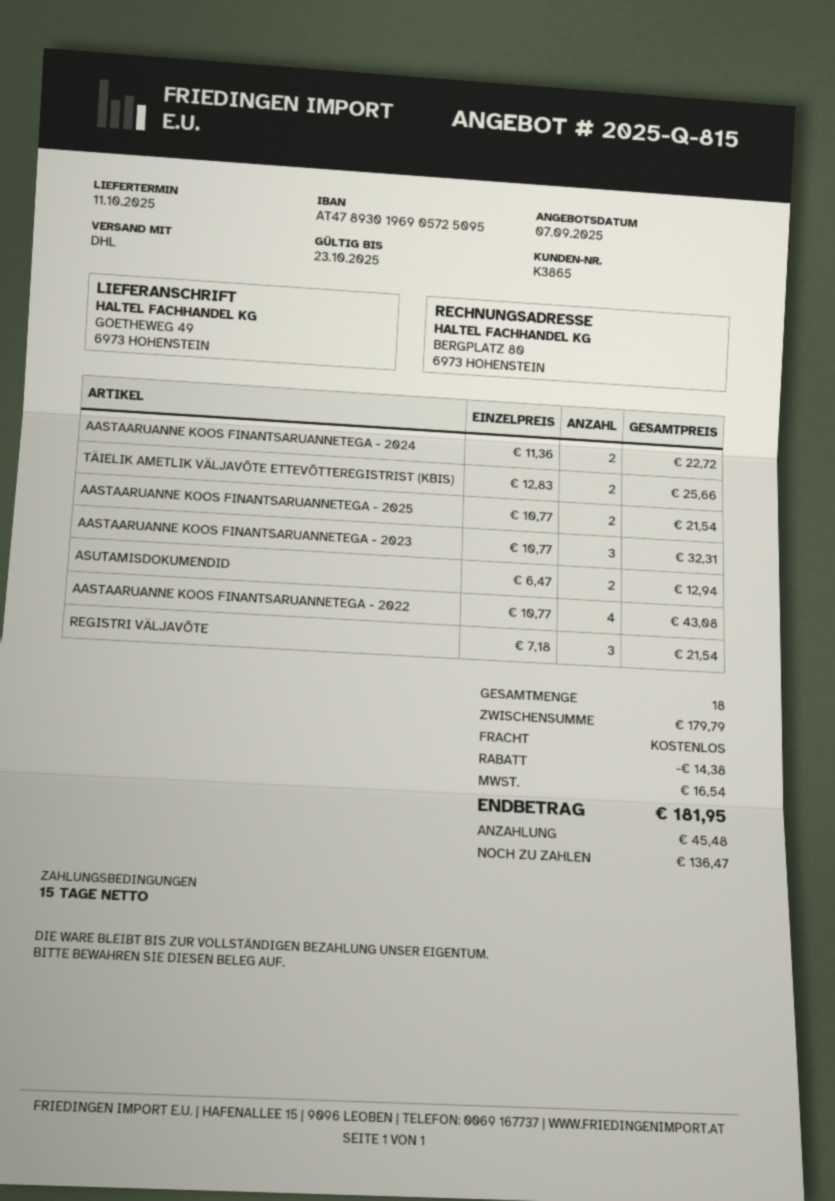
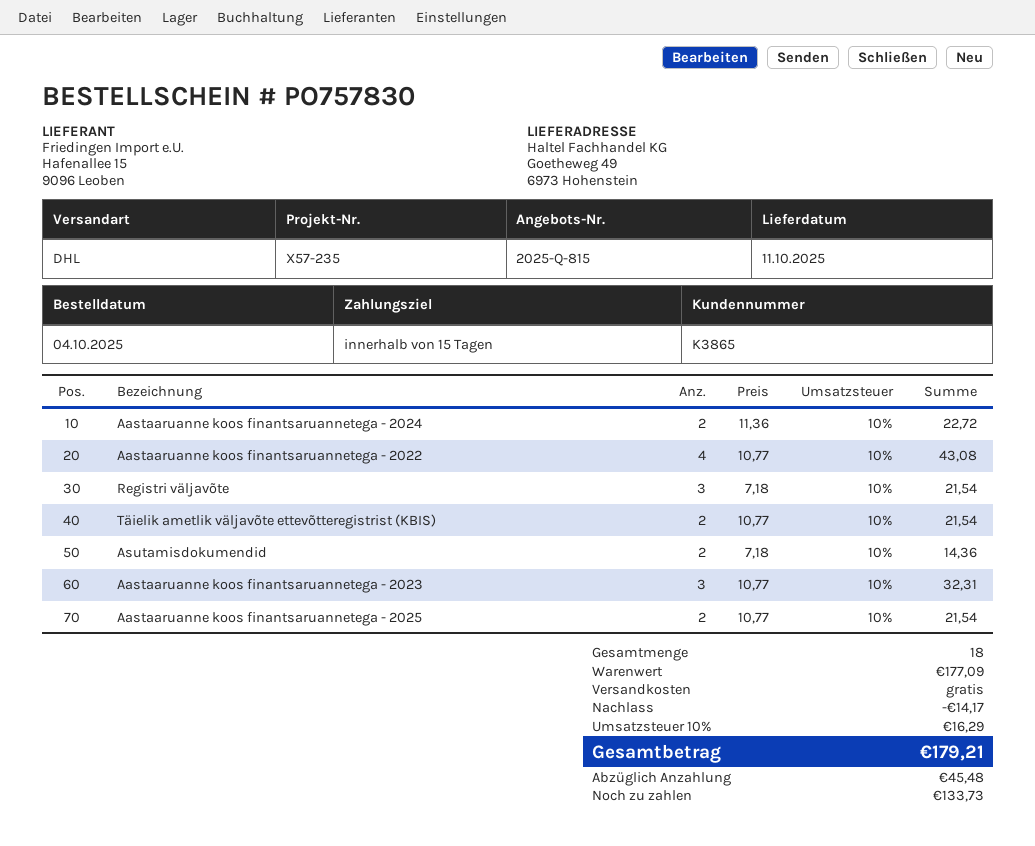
TÄIELIK AMETLIK VÄLJAVÕTE ETTEVÕTTEREGISTRIST (KBIS): 2 x 12.83 = 25.66 -> 2 x 10.77 = 21.54
ASUTAMISDOKUMENDID: 2 x 6.47 = 12.94 -> 2 x 7.18 = 14.36
subtotal: 179.79 -> 177.09
discount: 14.38 -> 14.17
tax: 16.54 -> 16.29
total: 181.95 -> 179.21
balance: 136.47 -> 133.73

